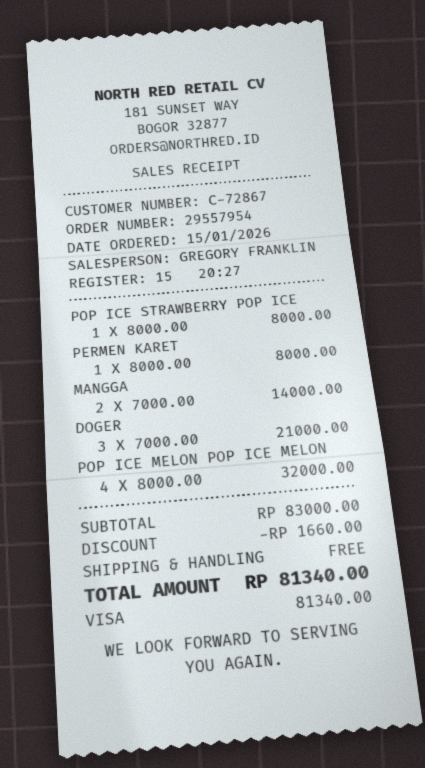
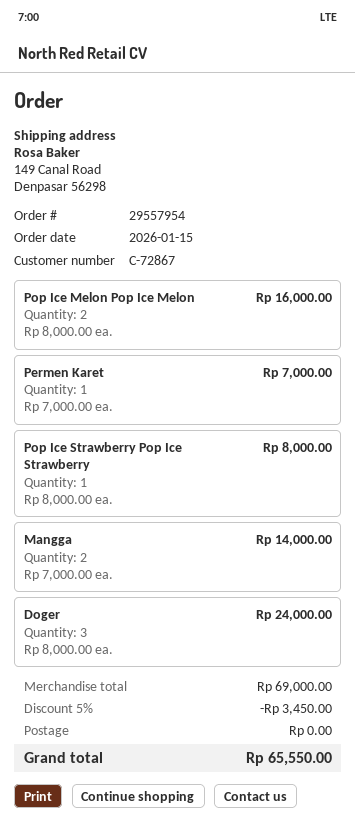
PERMEN KARET: 1 x 8000.00 = 8000.00 -> 1 x 7000.00 = 7000.00
DOGER: 3 x 7000.00 = 21000.00 -> 3 x 8000.00 = 24000.00
POP ICE MELON POP ICE MELON: 4 x 8000.00 = 32000.00 -> 2 x 8000.00 = 16000.00
subtotal: 83000.00 -> 69000.00
discount: 1660.00 -> 3450.00
total: 81340.00 -> 65550.00

